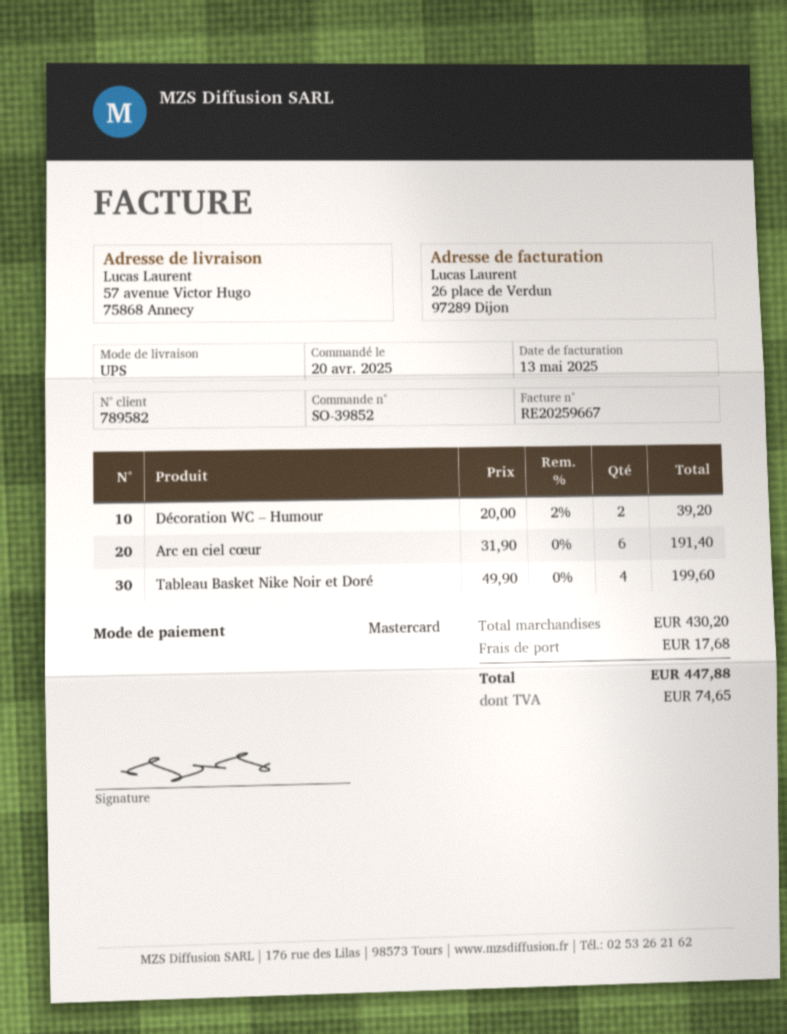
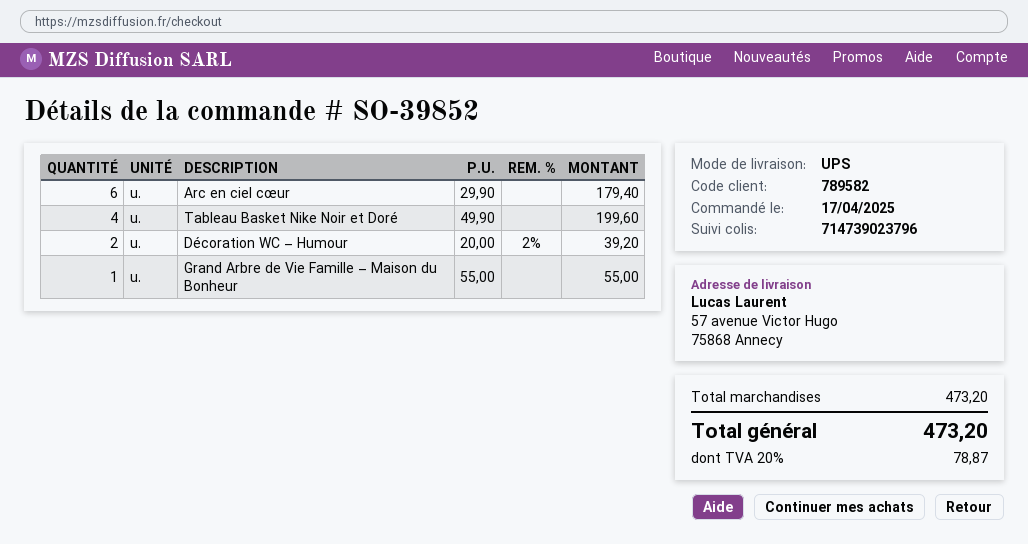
order date: 2025-04-20 -> 2025-04-17
Arc en ciel cœur: 6 x 31.90 = 191.40 -> 6 x 29.90 = 179.40
Grand Arbre de Vie Famille – Maison du Bonheur: none -> 1 x 55.00 = 55.00
subtotal: 430.20 -> 473.20
shipping: 17.68 -> none
tax: 74.65 -> 78.87
total: 447.88 -> 473.20

